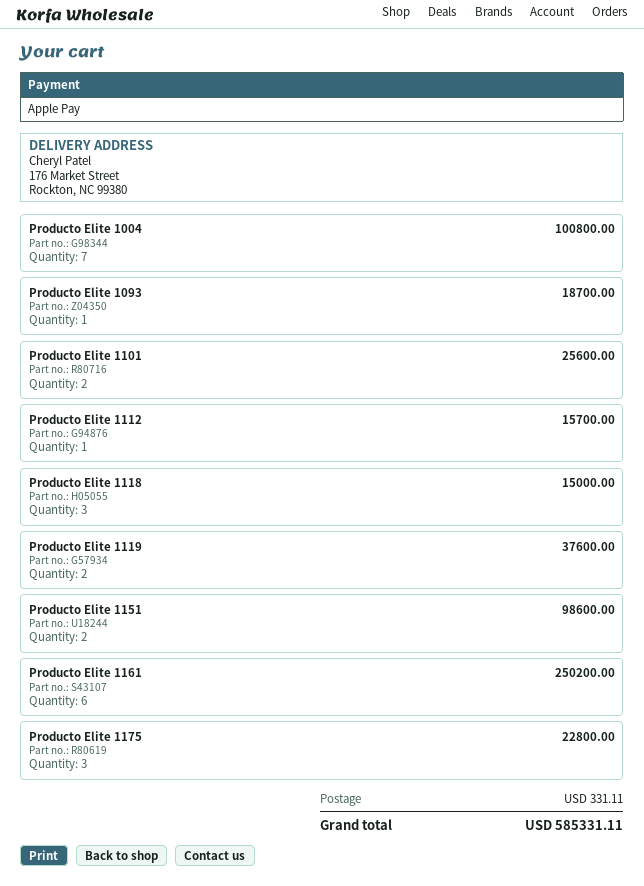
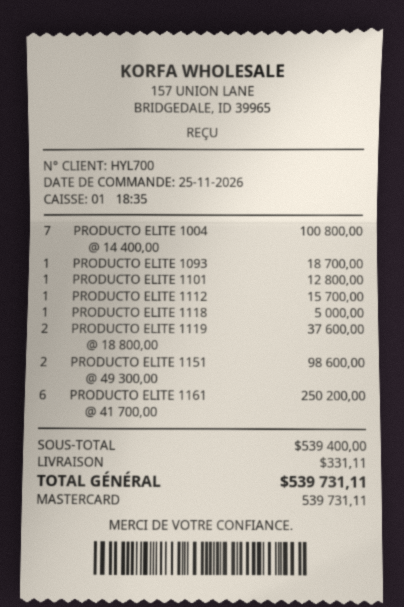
payment method: Apple Pay -> Mastercard
Producto Elite 1101: 2 for 25600.00 -> 1 for 12800.00
Producto Elite 1118: 3 for 15000.00 -> 1 for 5000.00
Producto Elite 1175: 3 for 22800.00 -> none
total: 585331.11 -> 539731.11

